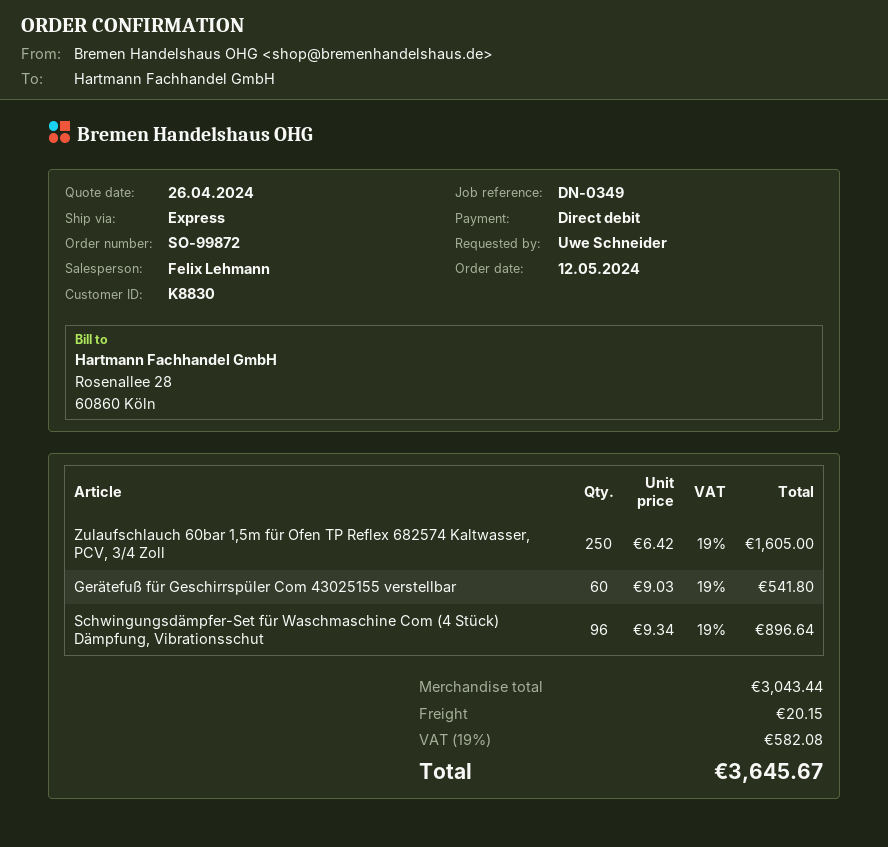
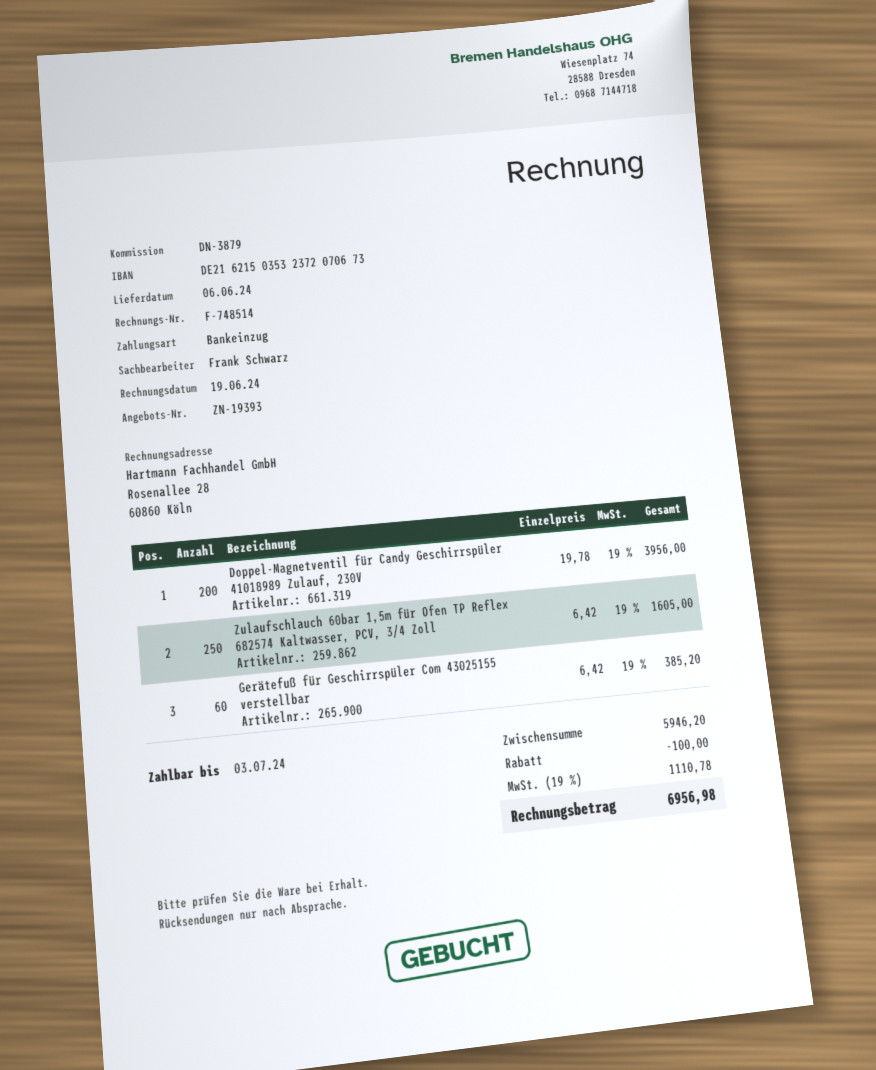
reference: DN-0349 -> DN-3879
sales rep: Felix Lehmann -> Frank Schwarz
Gerätefuß für Geschirrspüler Com 43025155 verstellbar: 60 x 9.03 = 541.80 -> 60 x 6.42 = 385.20
Schwingungsdämpfer-Set für Waschmaschine Com (4 Stück) Dämpfung, Vibrationsschut: 96 x 9.34 = 896.64 -> none
Doppel-Magnetventil für Candy Geschirrspüler 41018989 Zulauf, 230V: none -> 200 x 19.78 = 3956.00
subtotal: 3043.44 -> 5946.20
discount: none -> 100.00
shipping: 20.15 -> none
tax: 19% = 582.08 -> 19% = 1110.78
total: 3645.67 -> 6956.98

